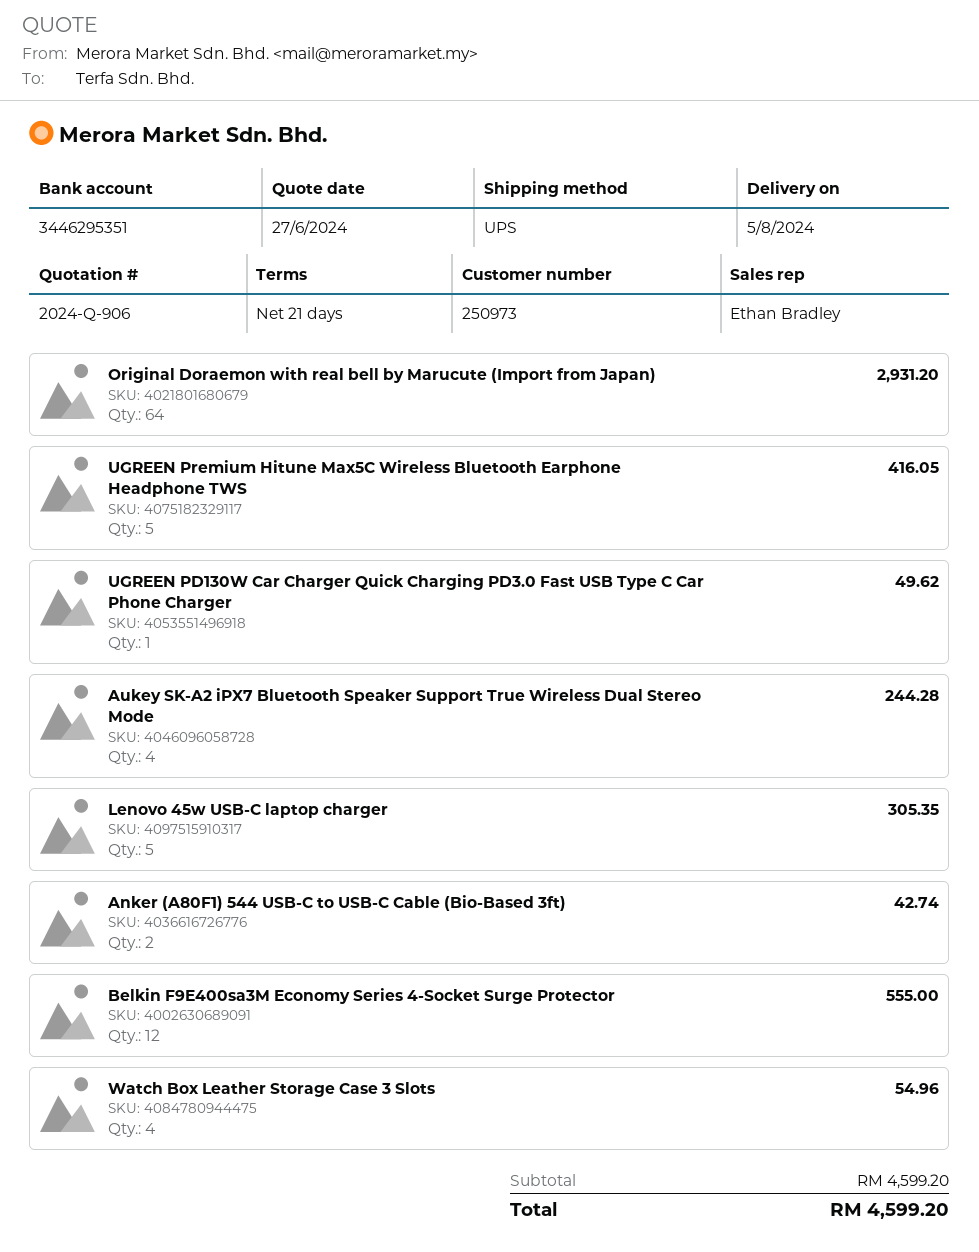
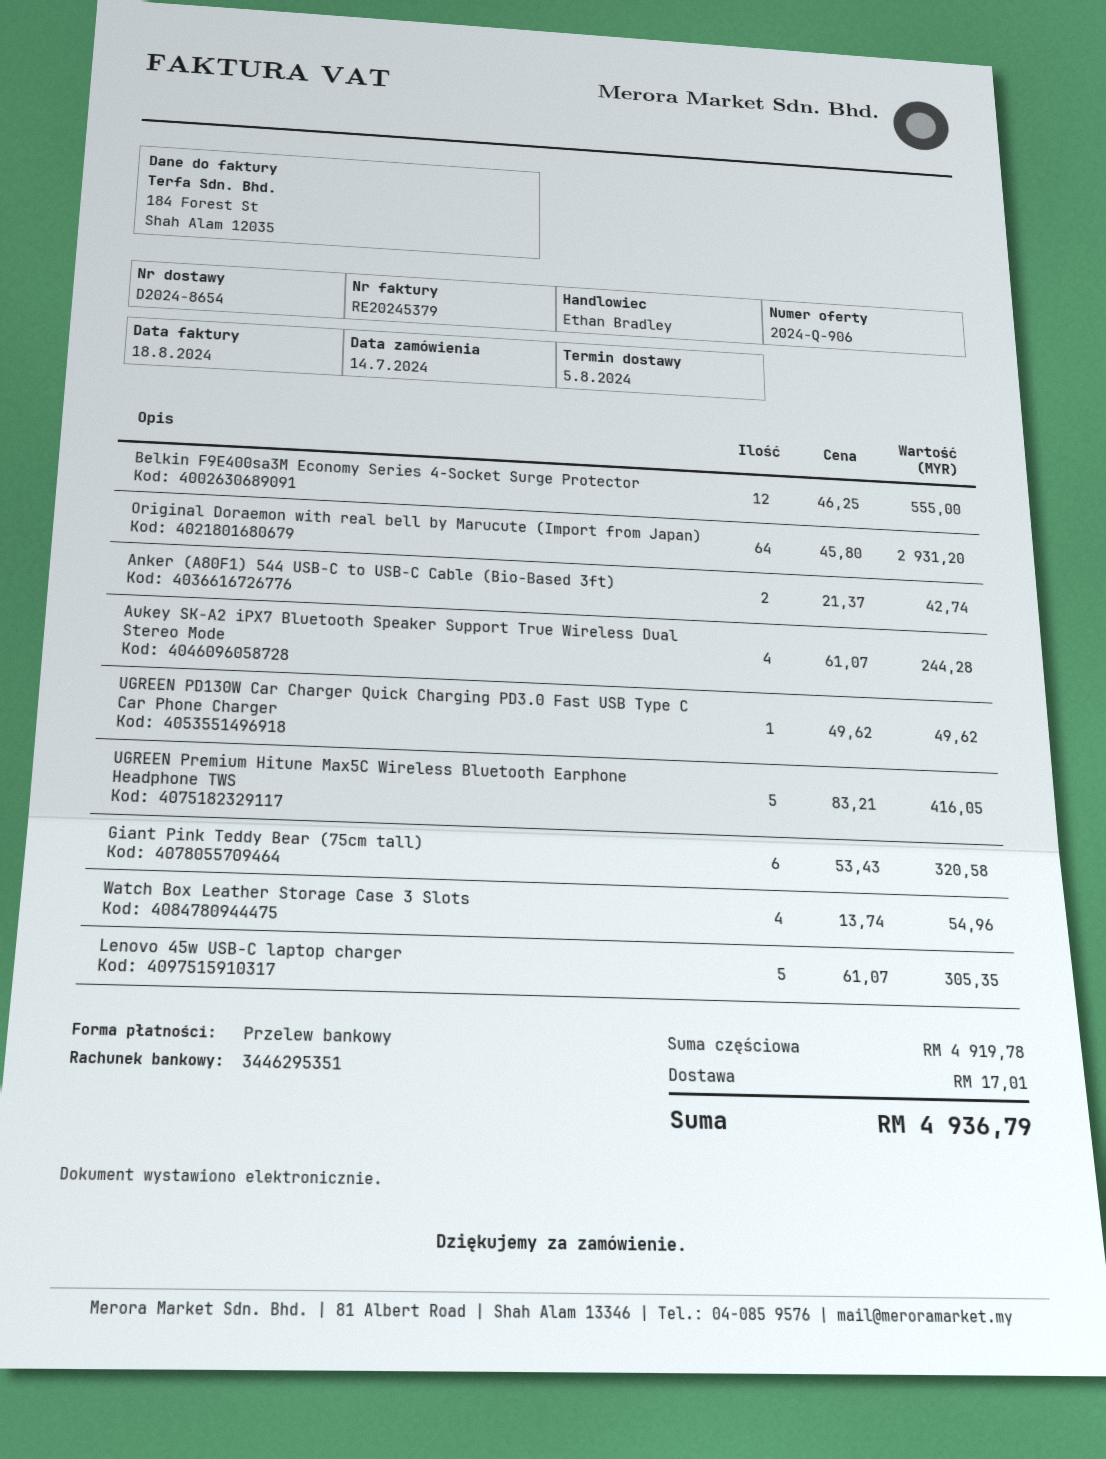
Giant Pink Teddy Bear (75cm tall): none -> 6 for 320.58
subtotal: 4599.20 -> 4919.78
shipping: none -> 17.01
total: 4599.20 -> 4936.79

